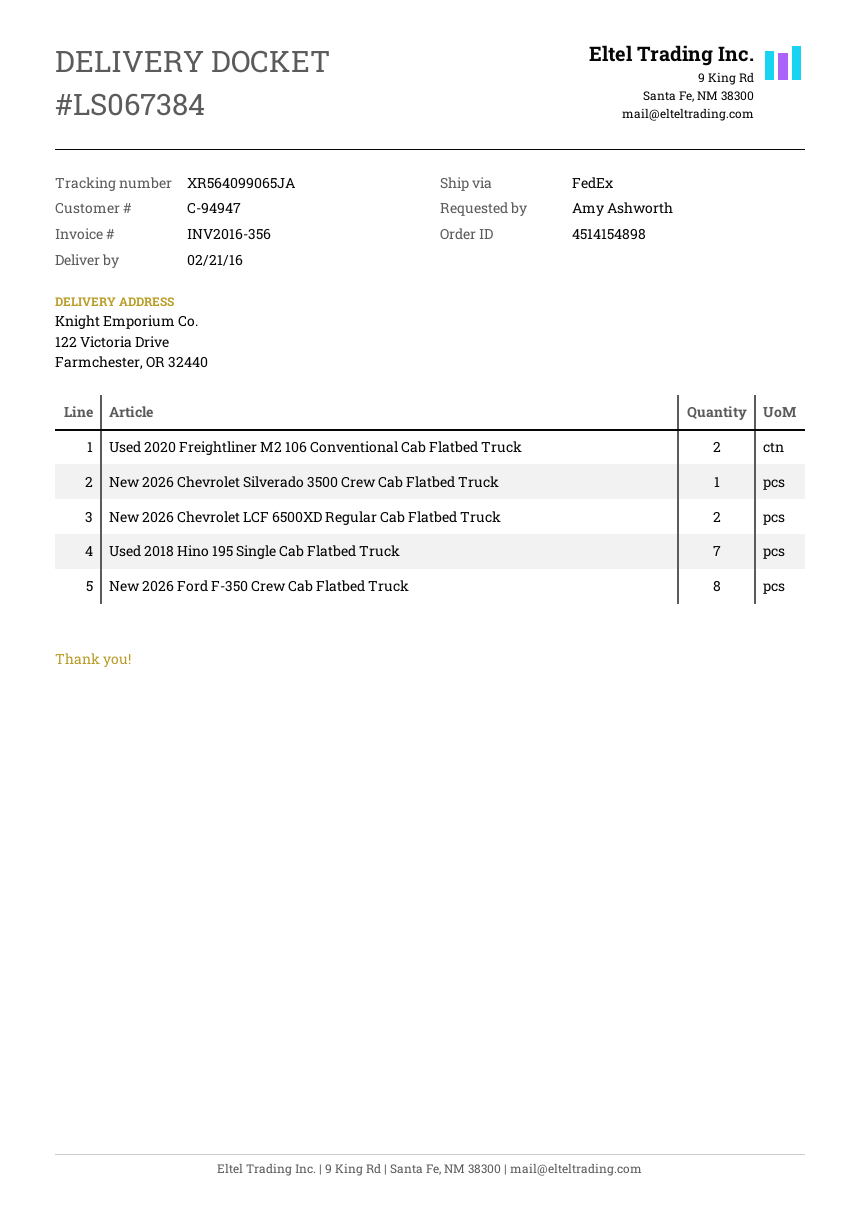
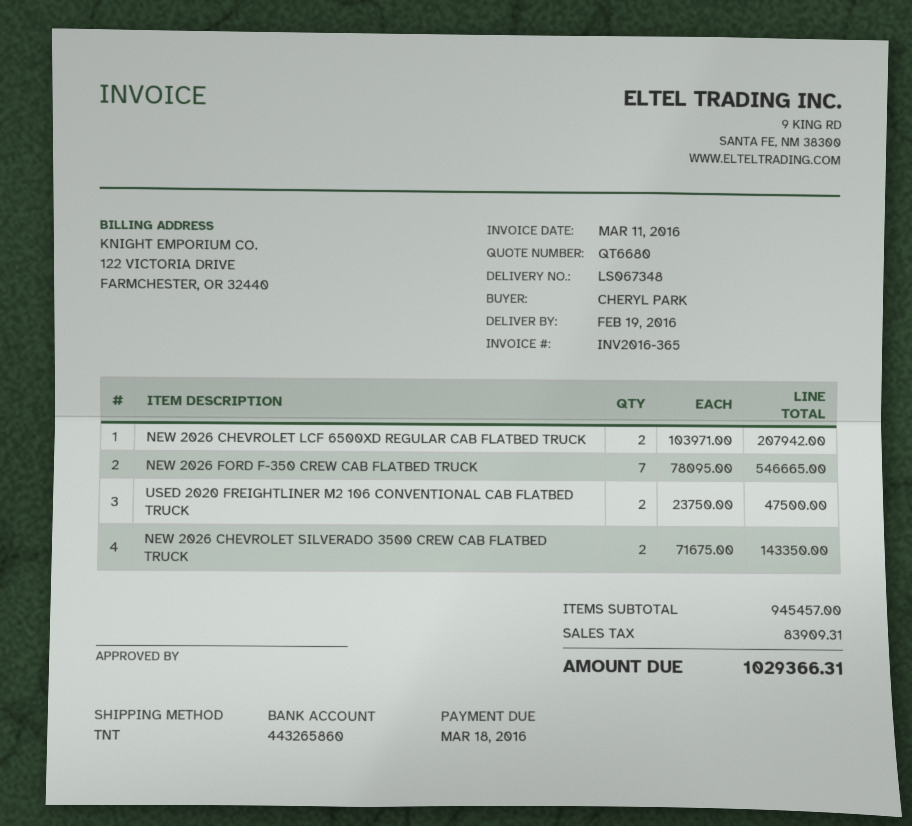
delivery note number: LS067384 -> LS067348
delivery date: 2016-02-21 -> 2016-02-19
invoice number: INV2016-356 -> INV2016-365
ordered by: Amy Ashworth -> CHERYL PARK
shipping method: FedEx -> TNT
New 2026 Chevrolet Silverado 3500 Crew Cab Flatbed Truck: 1 -> 2
Used 2018 Hino 195 Single Cab Flatbed Truck: 7 -> none
New 2026 Ford F-350 Crew Cab Flatbed Truck: 8 -> 7

